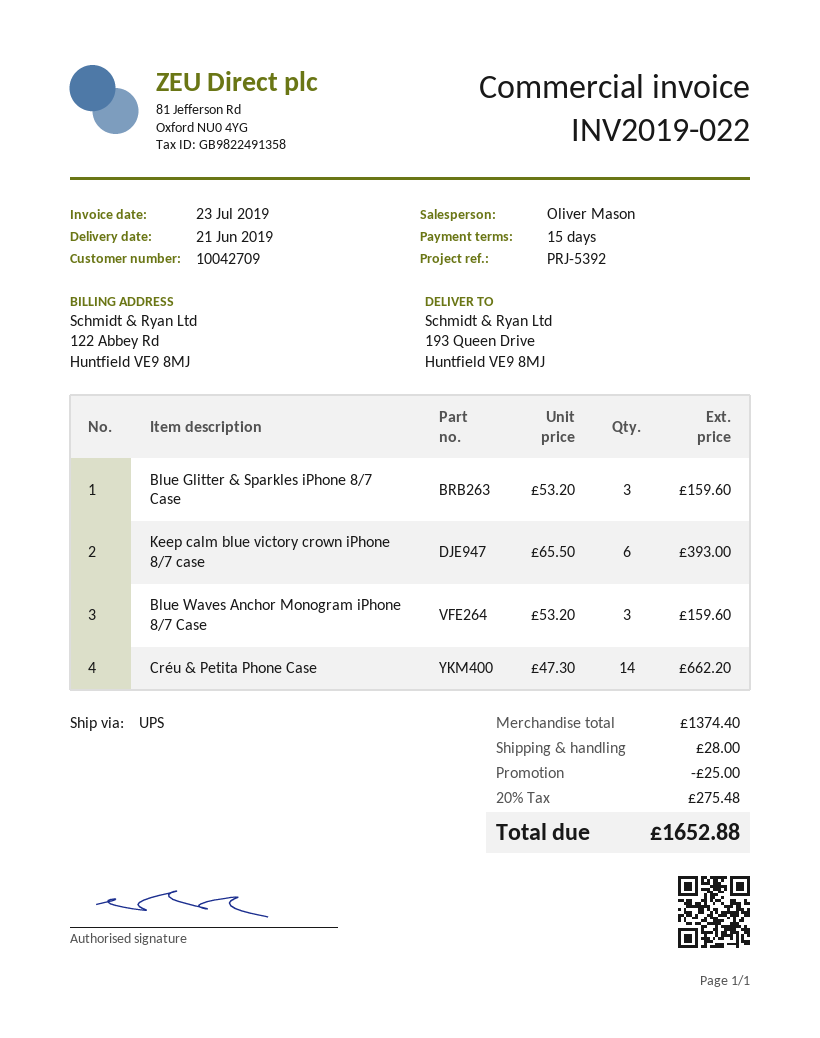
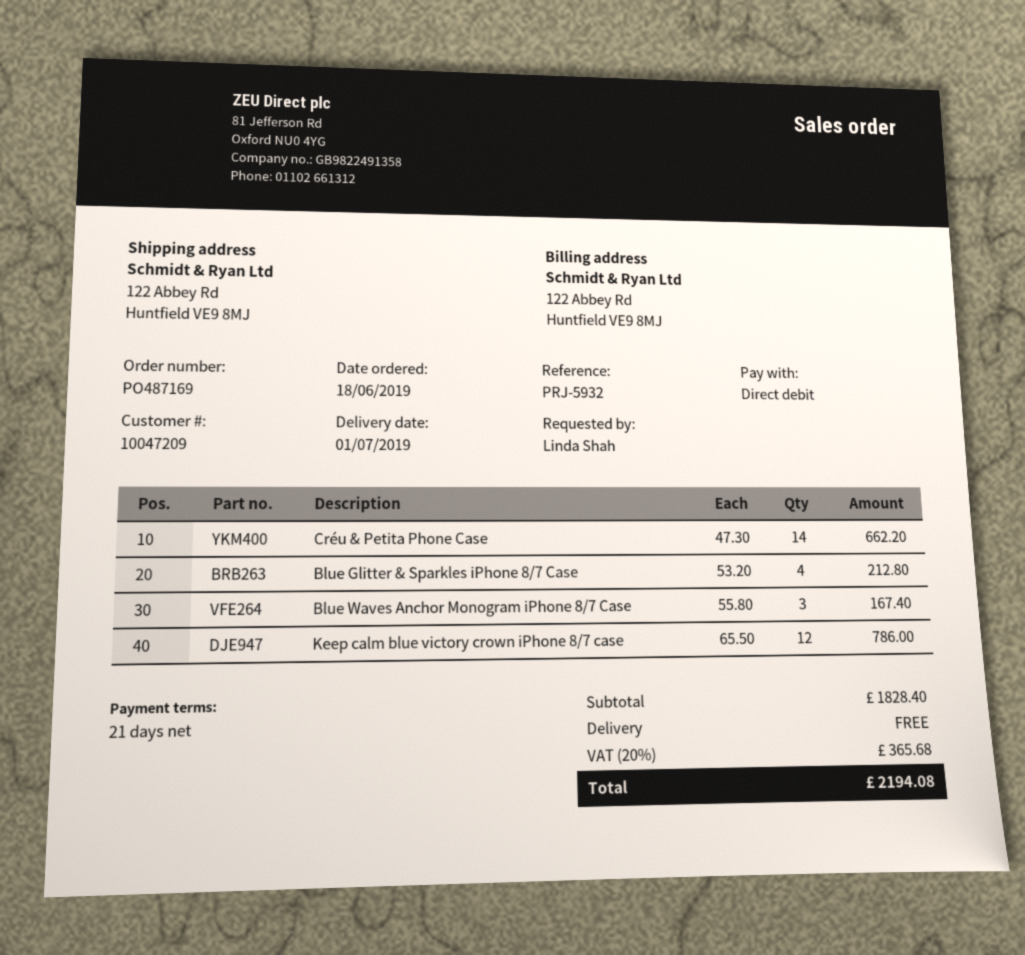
delivery date: 2019-06-21 -> 2019-07-01
payment terms: 15 days -> 21 days
customer number: 10042709 -> 10047209
reference: PRJ-5392 -> PRJ-5932
ship to: 193 Queen Drive, Huntfield VE9 8MJ -> 122 Abbey Rd, Huntfield VE9 8MJ
Blue Glitter & Sparkles iPhone 8/7 Case: 3 x 53.20 = 159.60 -> 4 x 53.20 = 212.80
Keep calm blue victory crown iPhone 8/7 case: 6 x 65.50 = 393.00 -> 12 x 65.50 = 786.00
Blue Waves Anchor Monogram iPhone 8/7 Case: 3 x 53.20 = 159.60 -> 3 x 55.80 = 167.40
subtotal: 1374.40 -> 1828.40
discount: 25.00 -> none
shipping: 28.00 -> 0.00
tax: 20% = 275.48 -> 20% = 365.68
total: 1652.88 -> 2194.08

